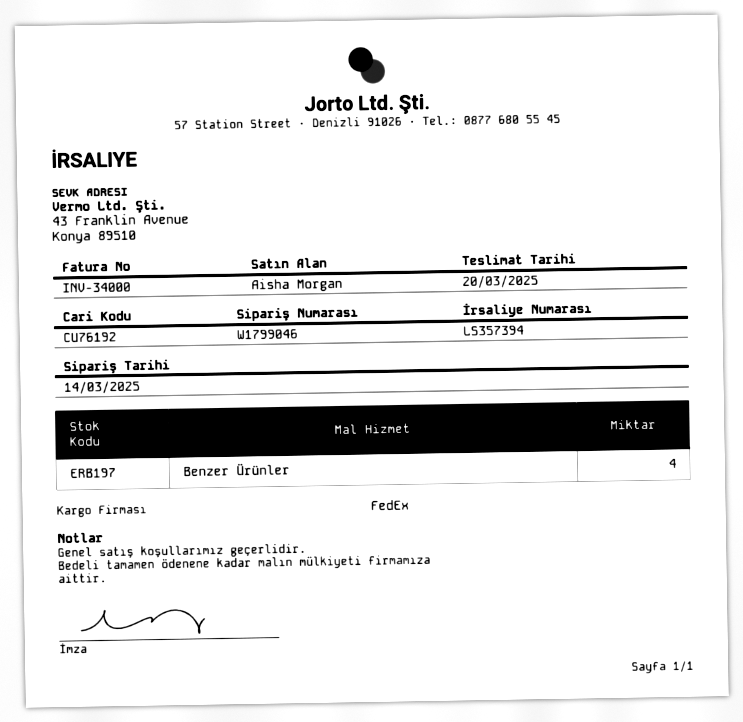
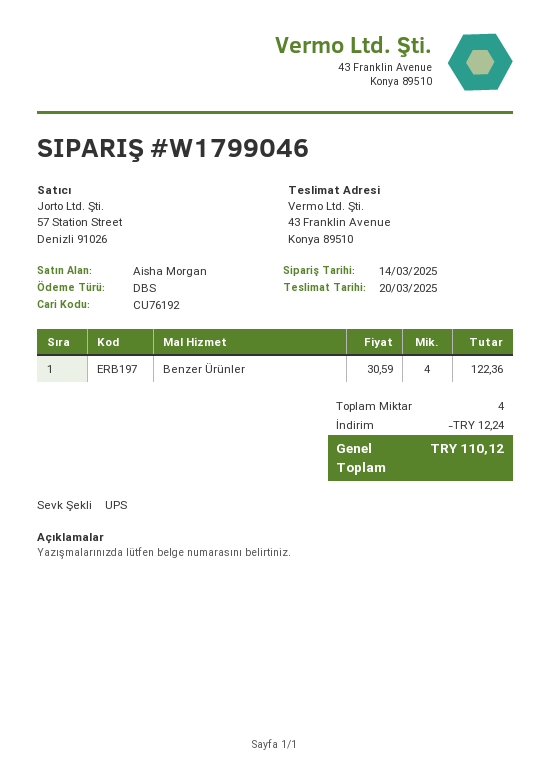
shipping method: FedEx -> UPS

